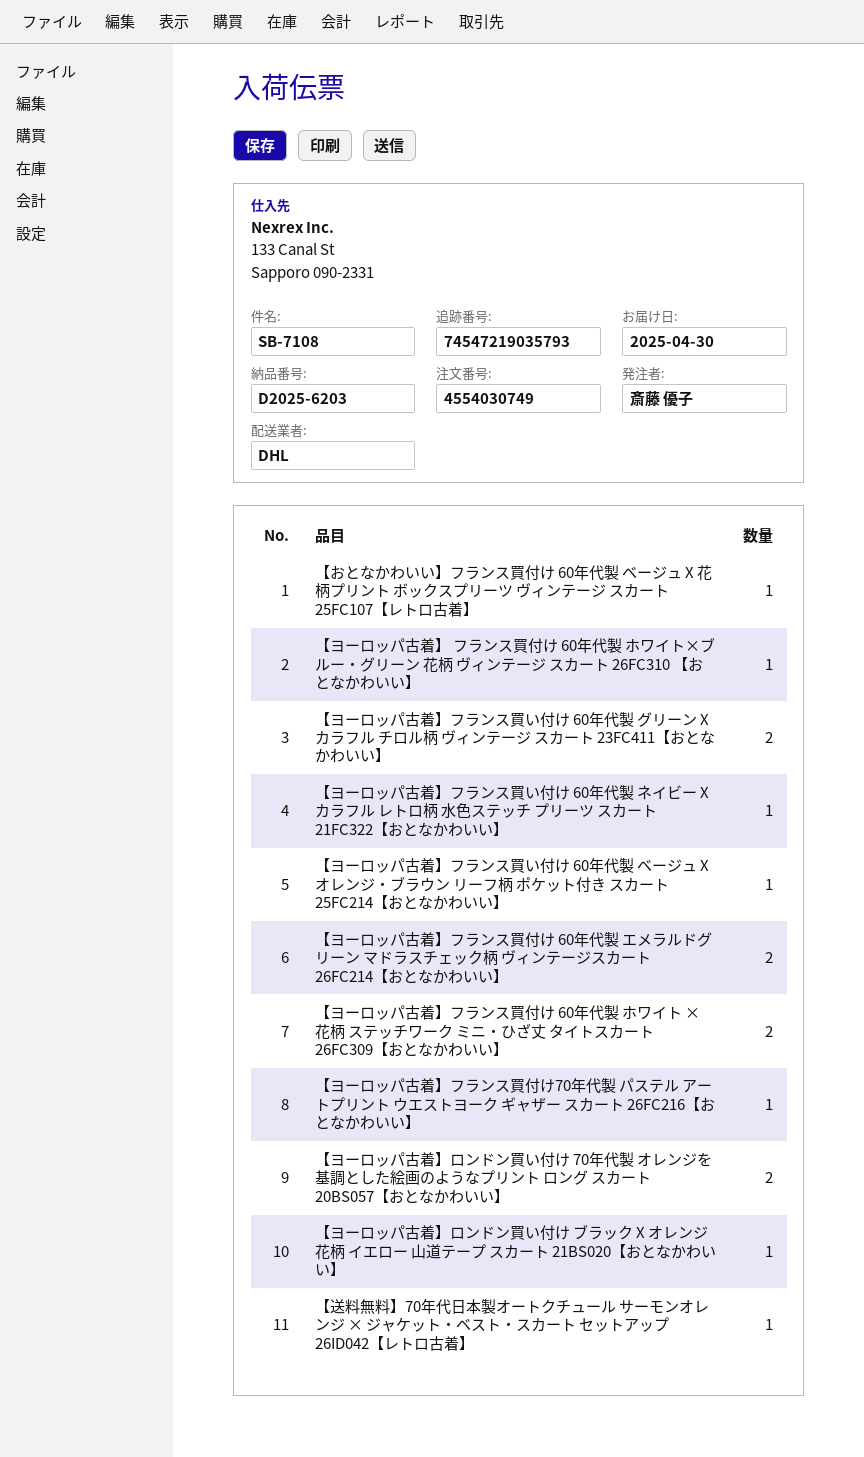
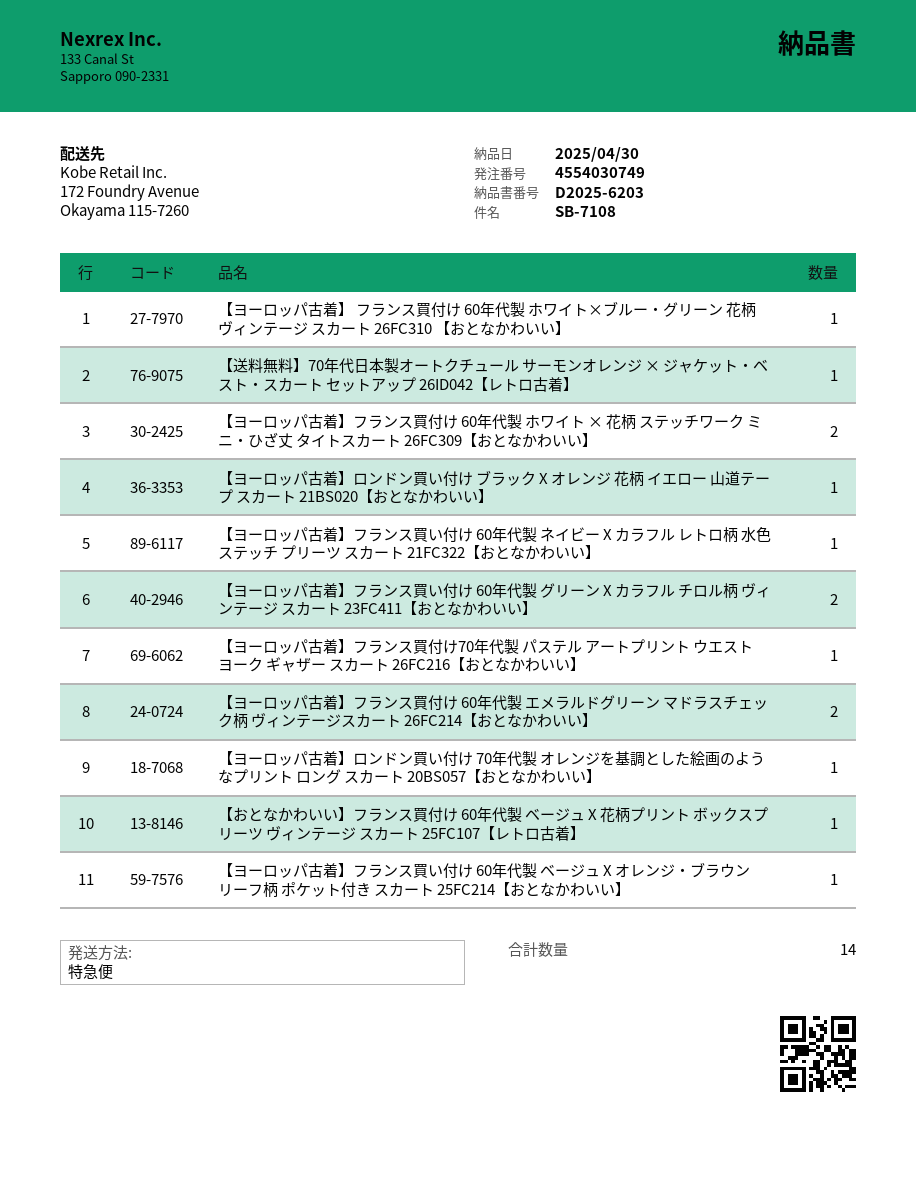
shipping method: DHL -> express
【ヨーロッパ古着】ロンドン買い付け 70年代製 オレンジを基調とした絵画のようなプリント ロング スカート 20BS057【おとなかわいい】: 2 -> 1

